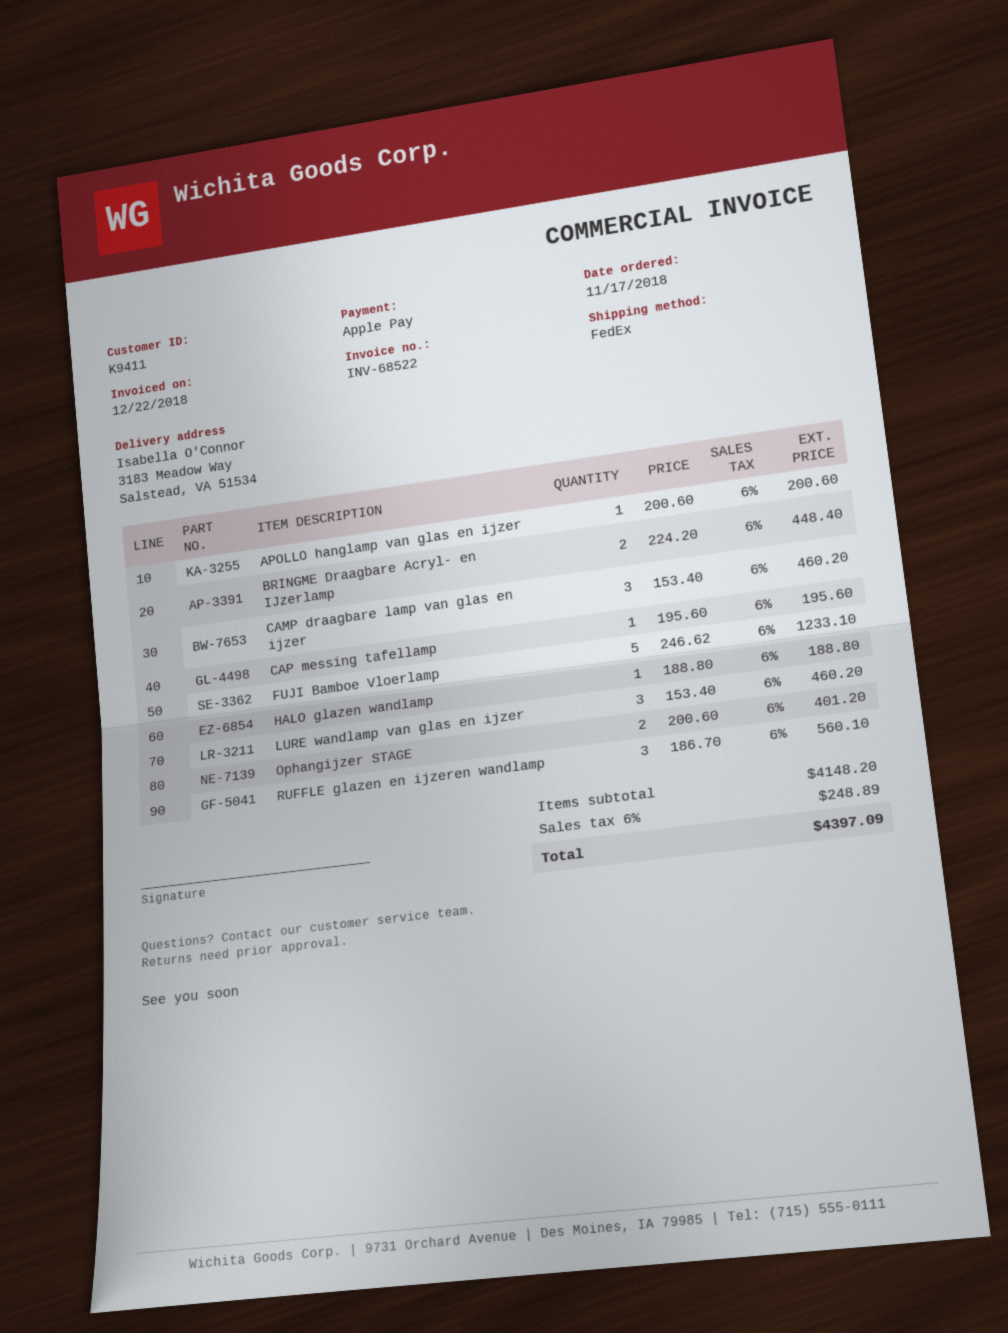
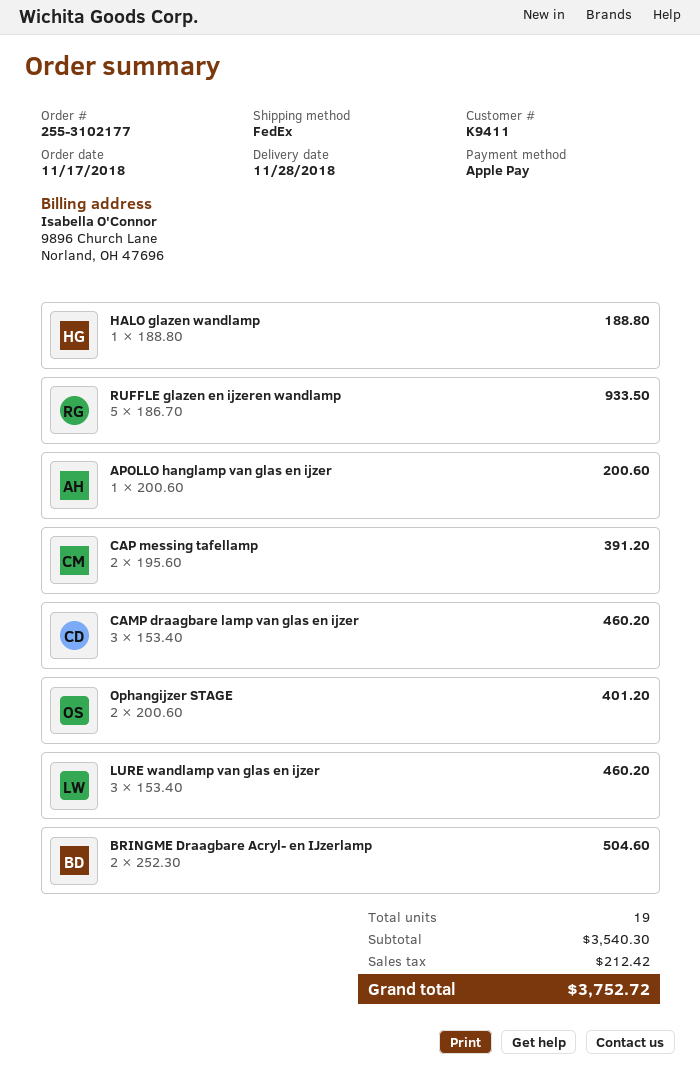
BRINGME Draagbare Acryl- en IJzerlamp: 2 x 224.20 = 448.40 -> 2 x 252.30 = 504.60
CAP messing tafellamp: 1 x 195.60 = 195.60 -> 2 x 195.60 = 391.20
FUJI Bamboe Vloerlamp: 5 x 246.62 = 1233.10 -> none
RUFFLE glazen en ijzeren wandlamp: 3 x 186.70 = 560.10 -> 5 x 186.70 = 933.50
subtotal: 4148.20 -> 3540.30
tax: 248.89 -> 212.42
total: 4397.09 -> 3752.72

